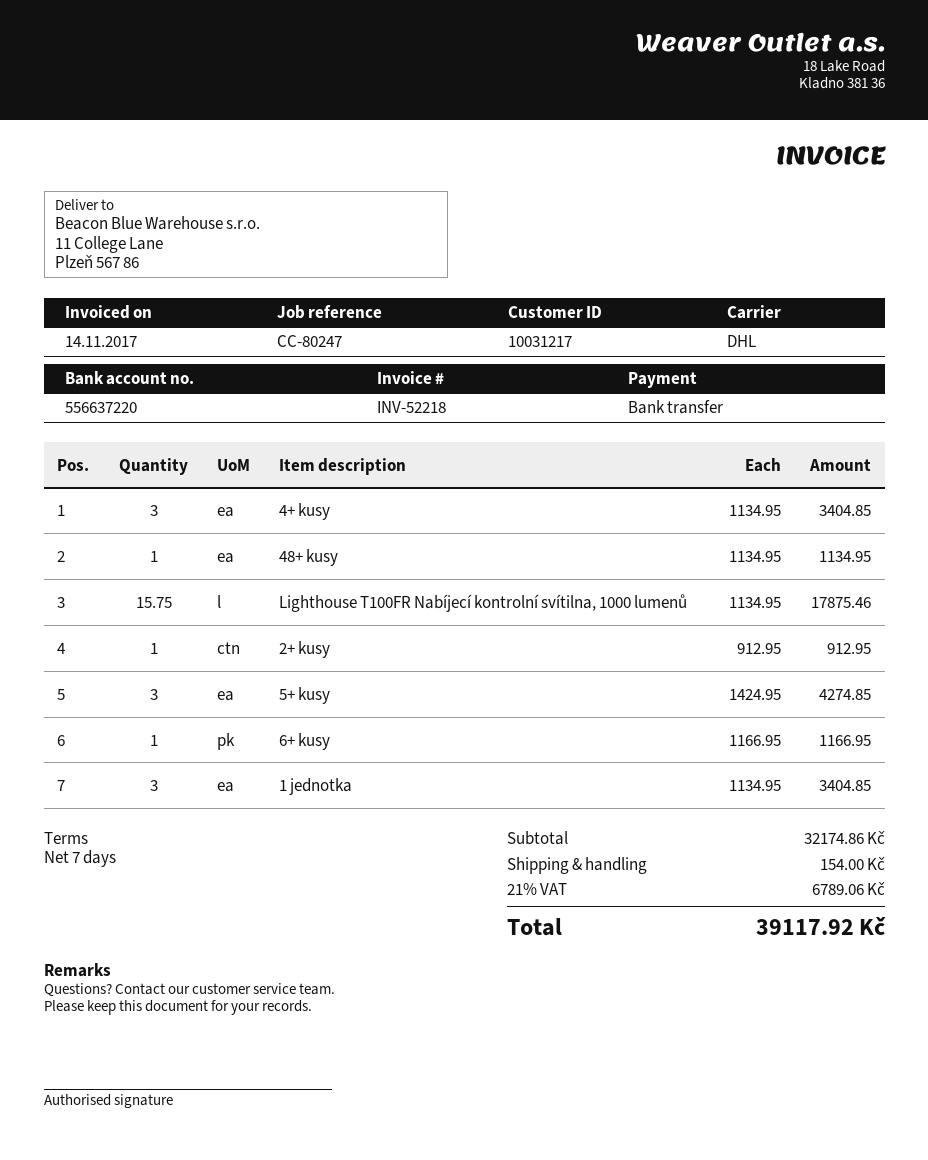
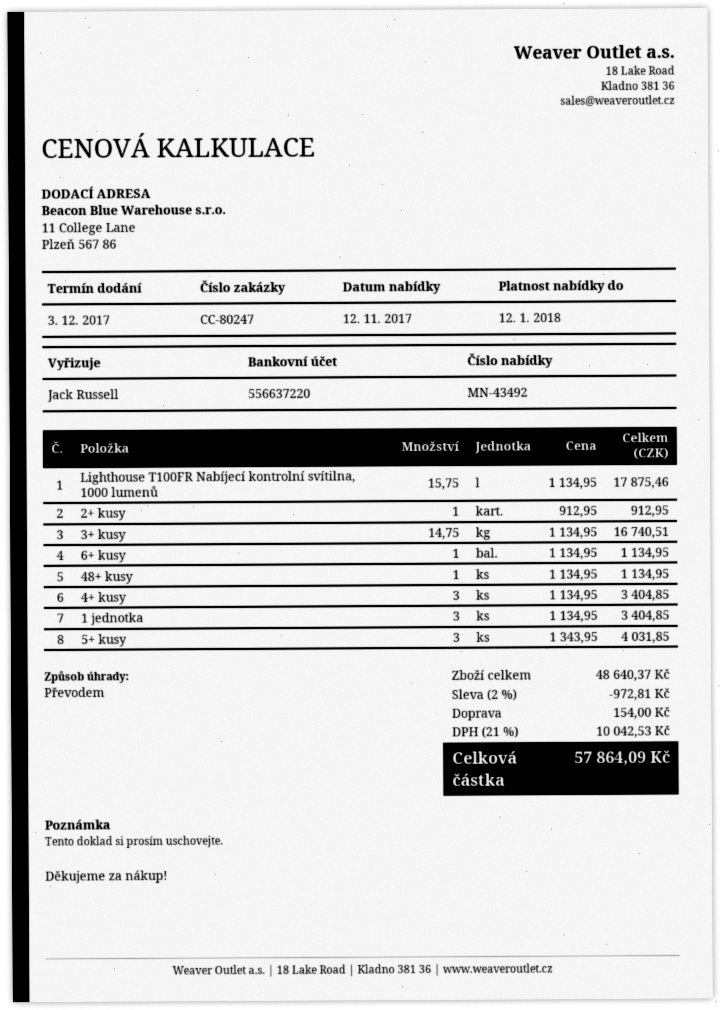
5+ kusy: 3 x 1424.95 = 4274.85 -> 3 x 1343.95 = 4031.85
6+ kusy: 1 x 1166.95 = 1166.95 -> 1 x 1134.95 = 1134.95
3+ kusy: none -> 14.75 x 1134.95 = 16740.51
subtotal: 32174.86 -> 48640.37
discount: none -> 2% = 972.81
tax: 21% = 6789.06 -> 21% = 10042.53
total: 39117.92 -> 57864.09

